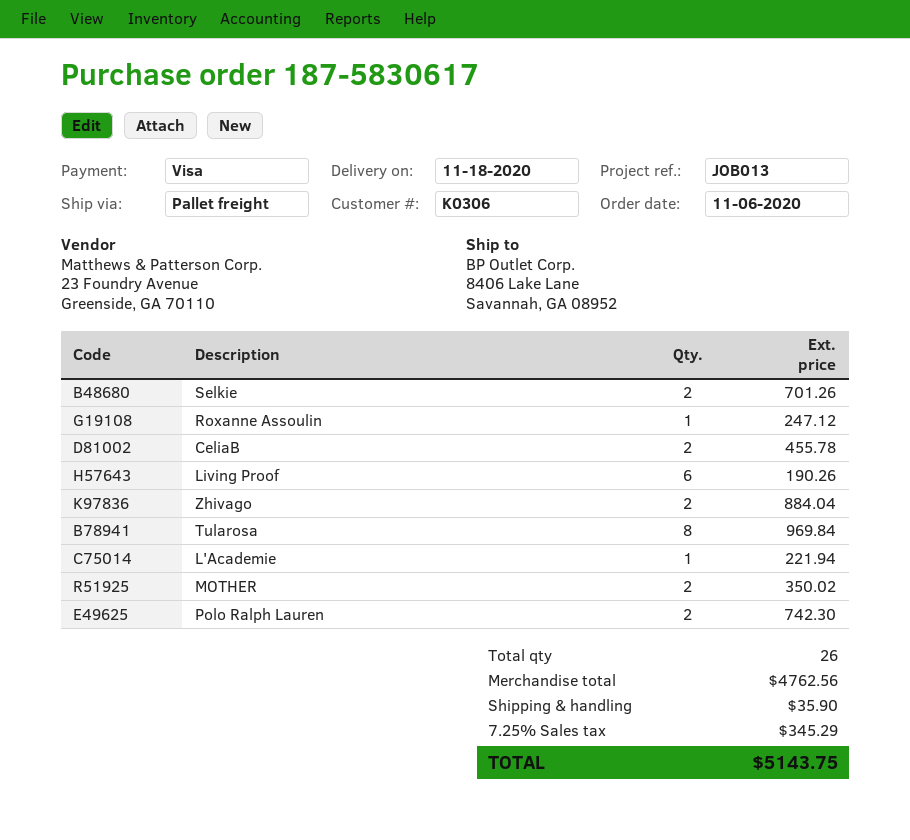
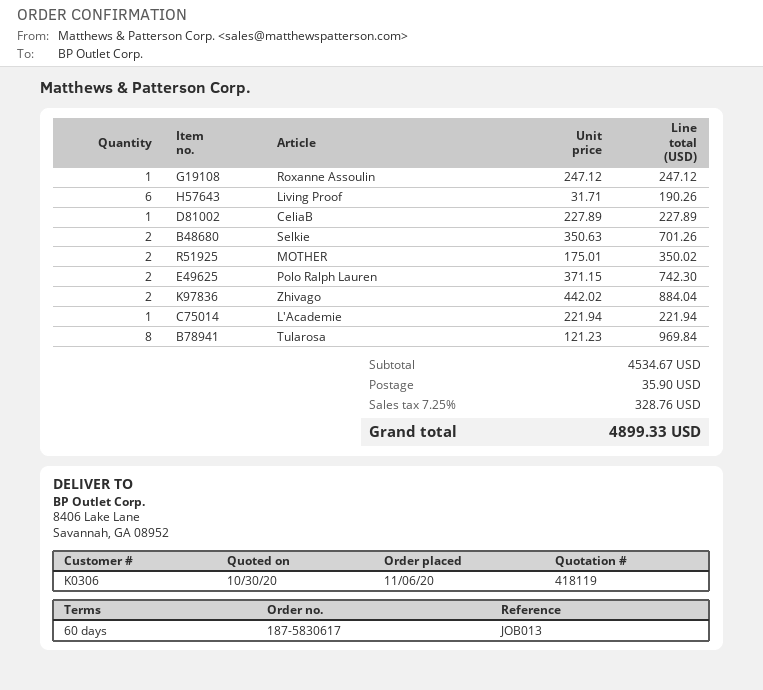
CeliaB: 2 for 455.78 -> 1 for 227.89
subtotal: 4762.56 -> 4534.67
tax: 7.25% = 345.29 -> 7.25% = 328.76
total: 5143.75 -> 4899.33

